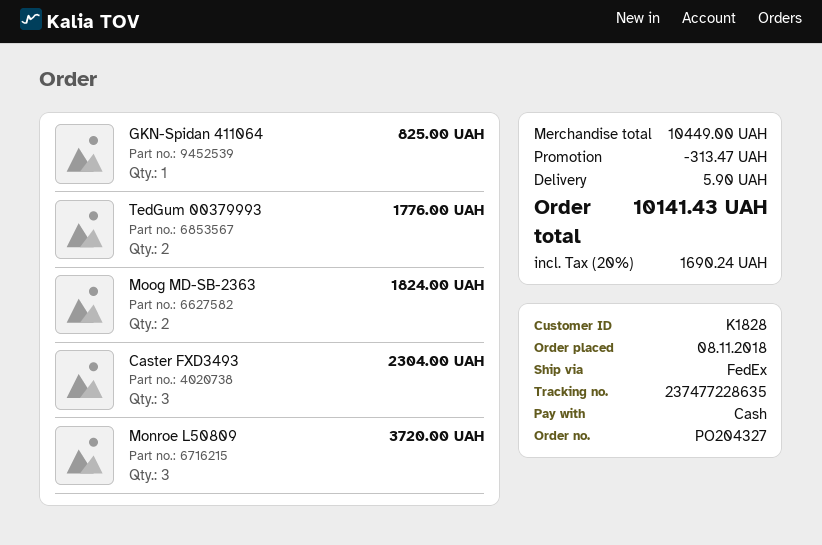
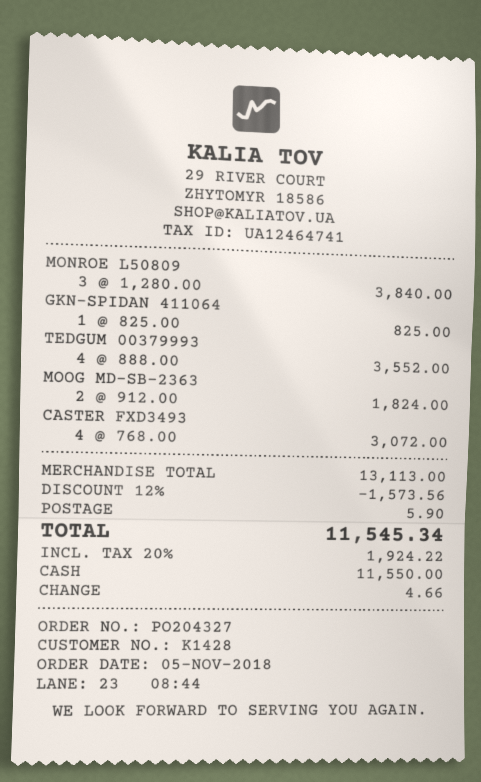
order date: 2018-11-08 -> 2018-11-05
customer number: K1828 -> K1428
TedGum 00379993: 2 for 1776.00 -> 4 for 3552.00
Caster FXD3493: 3 for 2304.00 -> 4 for 3072.00
Monroe L50809: 3 for 3720.00 -> 3 for 3840.00
subtotal: 10449.00 -> 13113.00
discount: 313.47 -> 1573.56
tax: 20% = 1690.24 -> 20% = 1924.22
total: 10141.43 -> 11545.34

